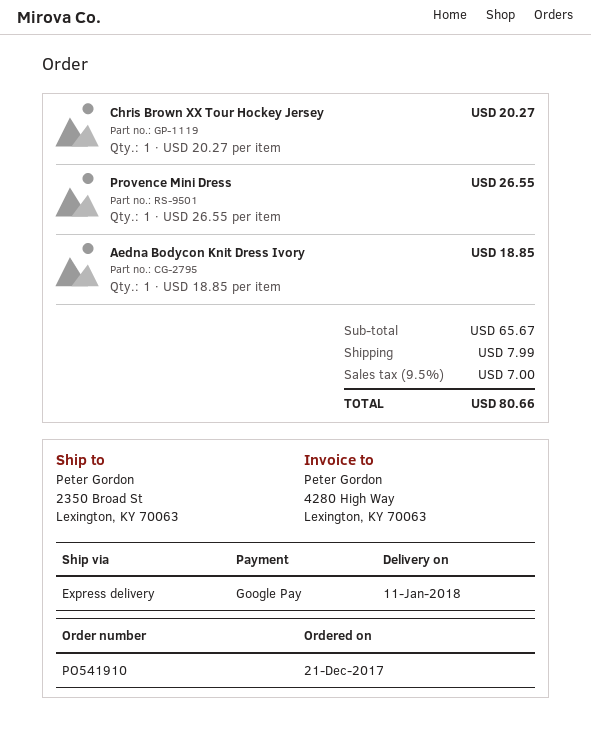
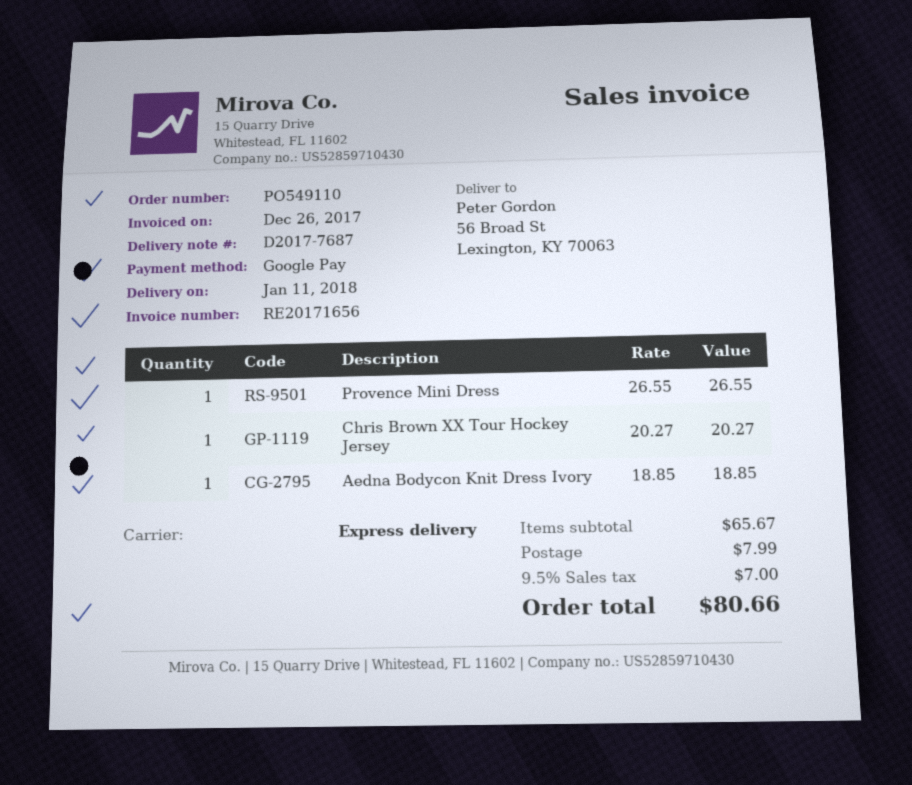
order number: PO541910 -> PO549110
ship to: 2350 Broad St, Lexington, KY 70063 -> 56 Broad St, Lexington, KY 70063

